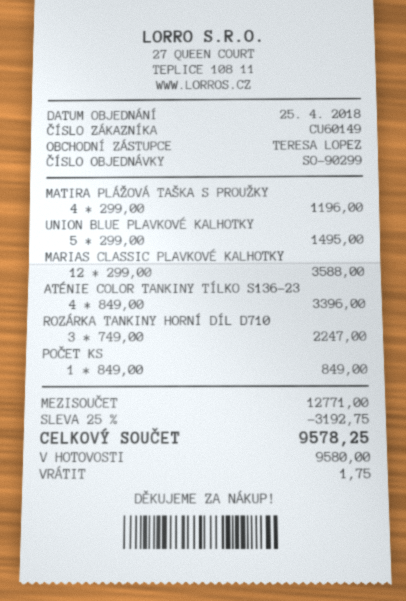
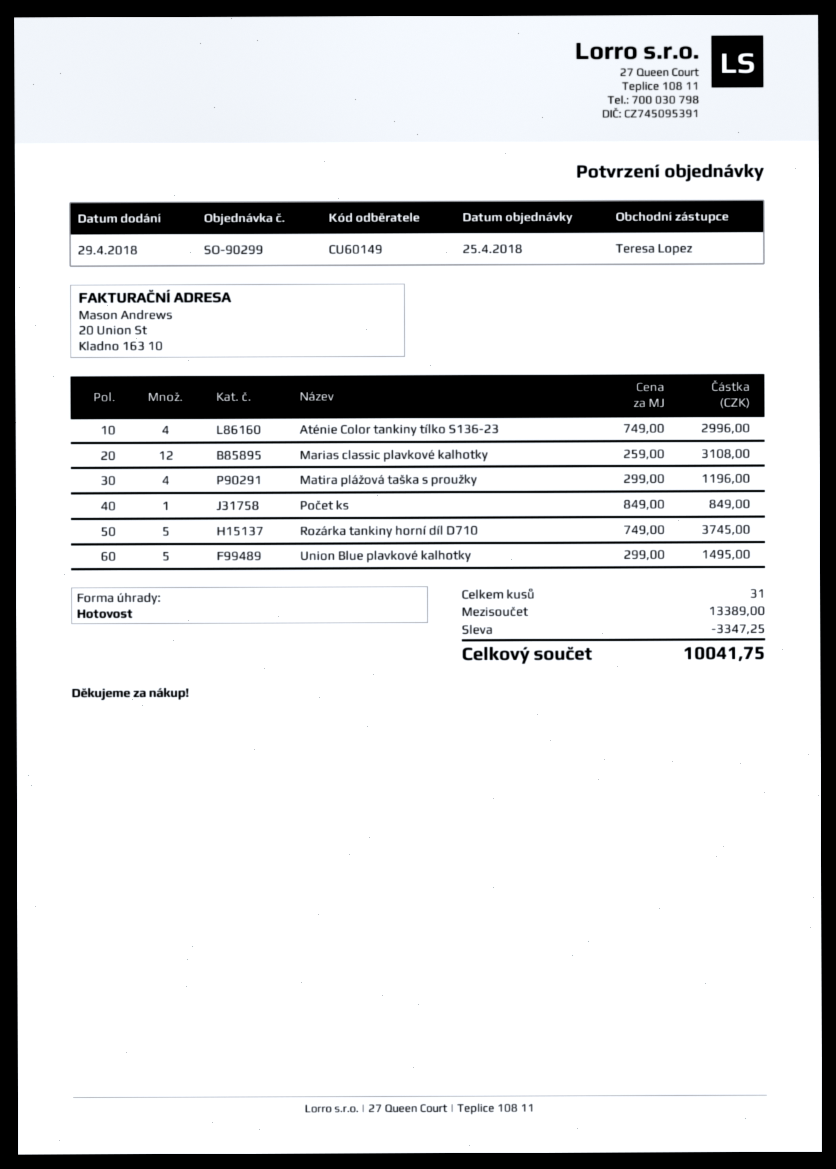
MARIAS CLASSIC PLAVKOVÉ KALHOTKY: 12 x 299.00 = 3588.00 -> 12 x 259.00 = 3108.00
ATÉNIE COLOR TANKINY TÍLKO S136-23: 4 x 849.00 = 3396.00 -> 4 x 749.00 = 2996.00
ROZÁRKA TANKINY HORNÍ DÍL D710: 3 x 749.00 = 2247.00 -> 5 x 749.00 = 3745.00
subtotal: 12771.00 -> 13389.00
discount: 3192.75 -> 3347.25
total: 9578.25 -> 10041.75

